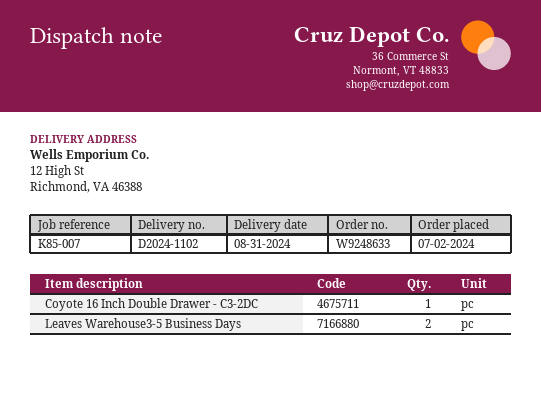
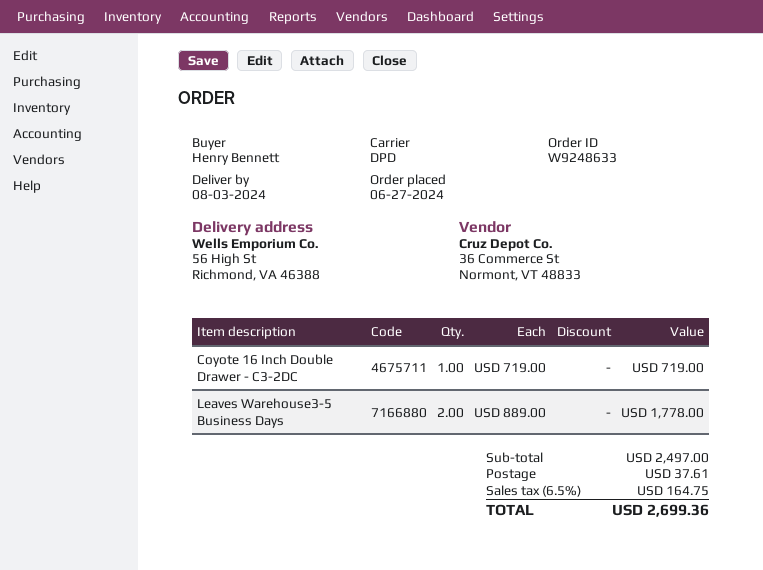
order date: 2024-07-02 -> 2024-06-27
delivery date: 2024-08-31 -> 2024-08-03
ship to: 12 High St, Richmond, VA 46388 -> 56 High St, Richmond, VA 46388

